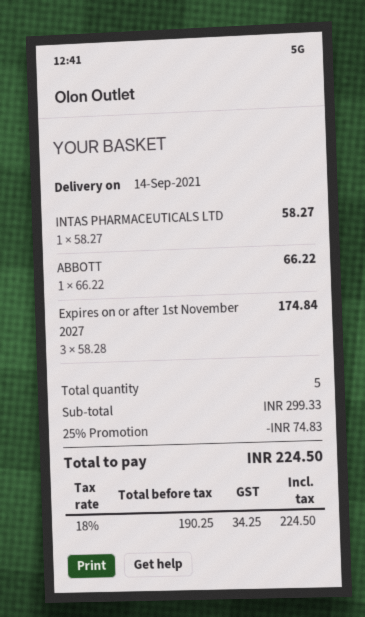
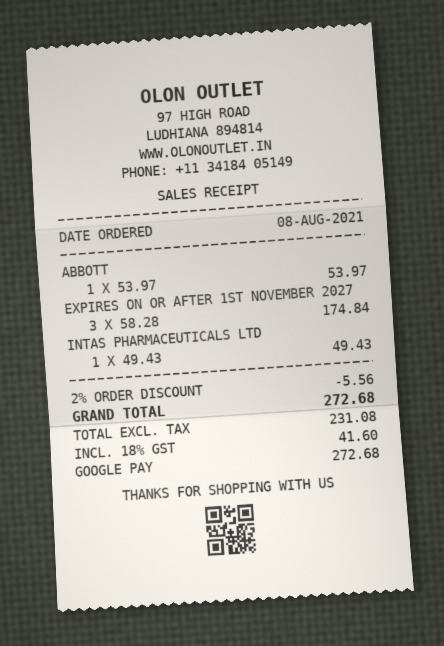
INTAS PHARMACEUTICALS LTD: 1 x 58.27 = 58.27 -> 1 x 49.43 = 49.43
ABBOTT: 1 x 66.22 = 66.22 -> 1 x 53.97 = 53.97
discount: 25% = 74.83 -> 2% = 5.56
net: 190.25 -> 231.08
tax: 18% = 34.25 -> 18% = 41.60
total: 224.50 -> 272.68

